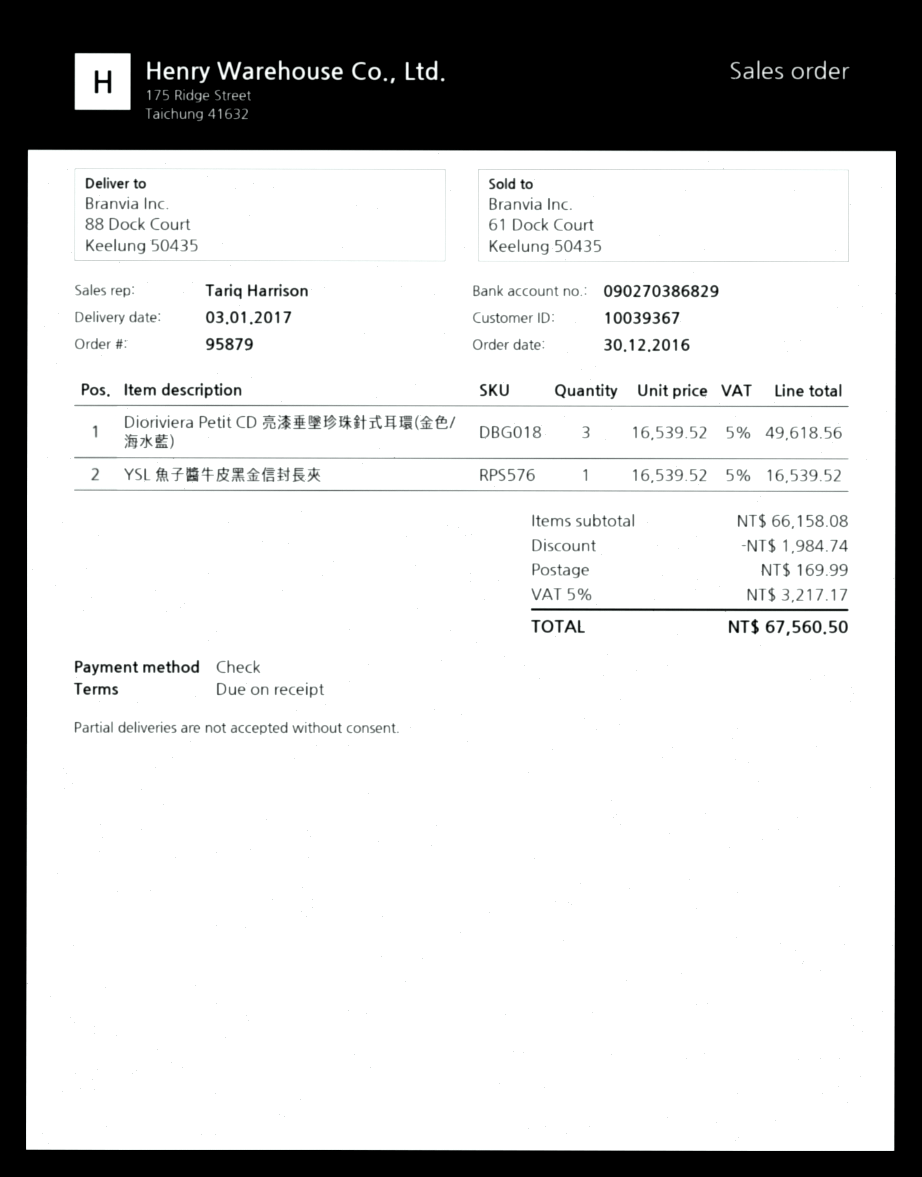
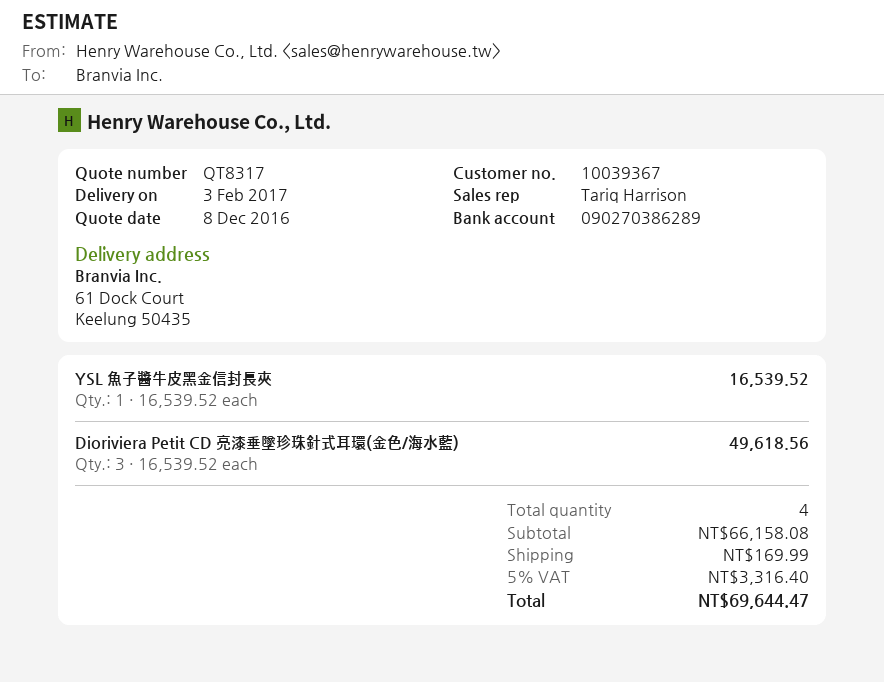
delivery date: 2017-01-03 -> 2017-02-03
bank account: 090270386829 -> 090270386289
ship to: 88 Dock Court, Keelung 50435 -> 61 Dock Court, Keelung 50435
discount: 1984.74 -> none
tax: 5% = 3217.17 -> 5% = 3316.40
total: 67560.50 -> 69644.47

